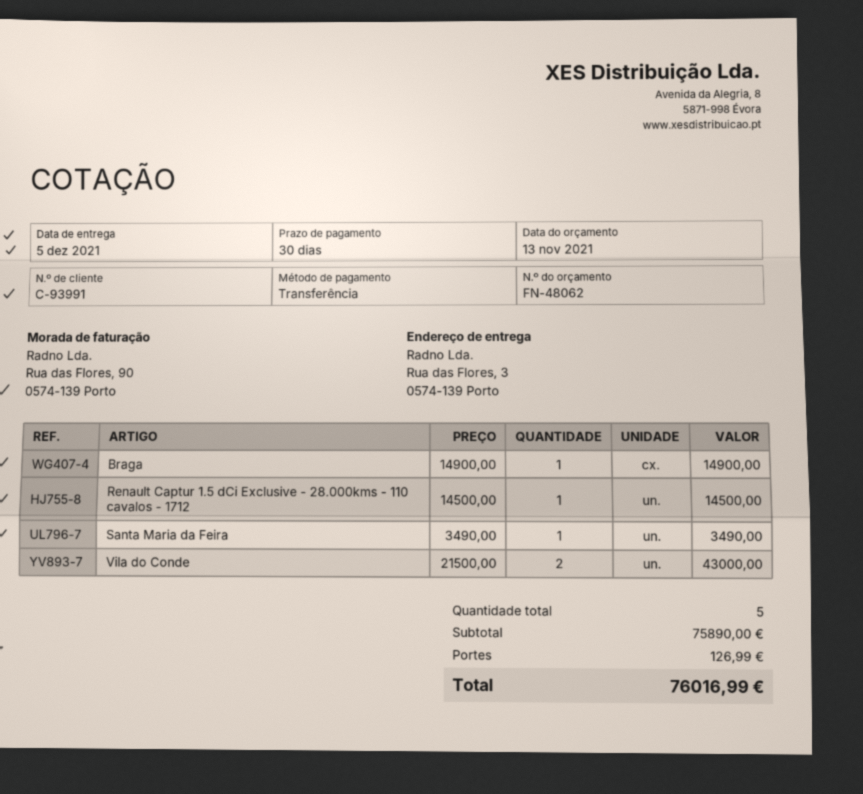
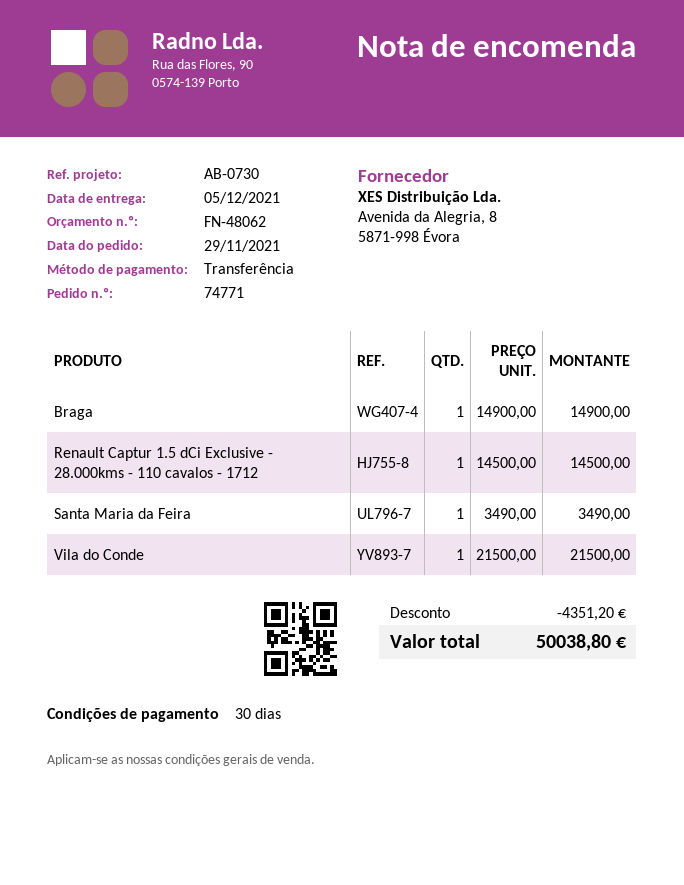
Vila do Conde: 2 x 21500.00 = 43000.00 -> 1 x 21500.00 = 21500.00
discount: none -> 4351.20
shipping: 126.99 -> none
total: 76016.99 -> 50038.80

